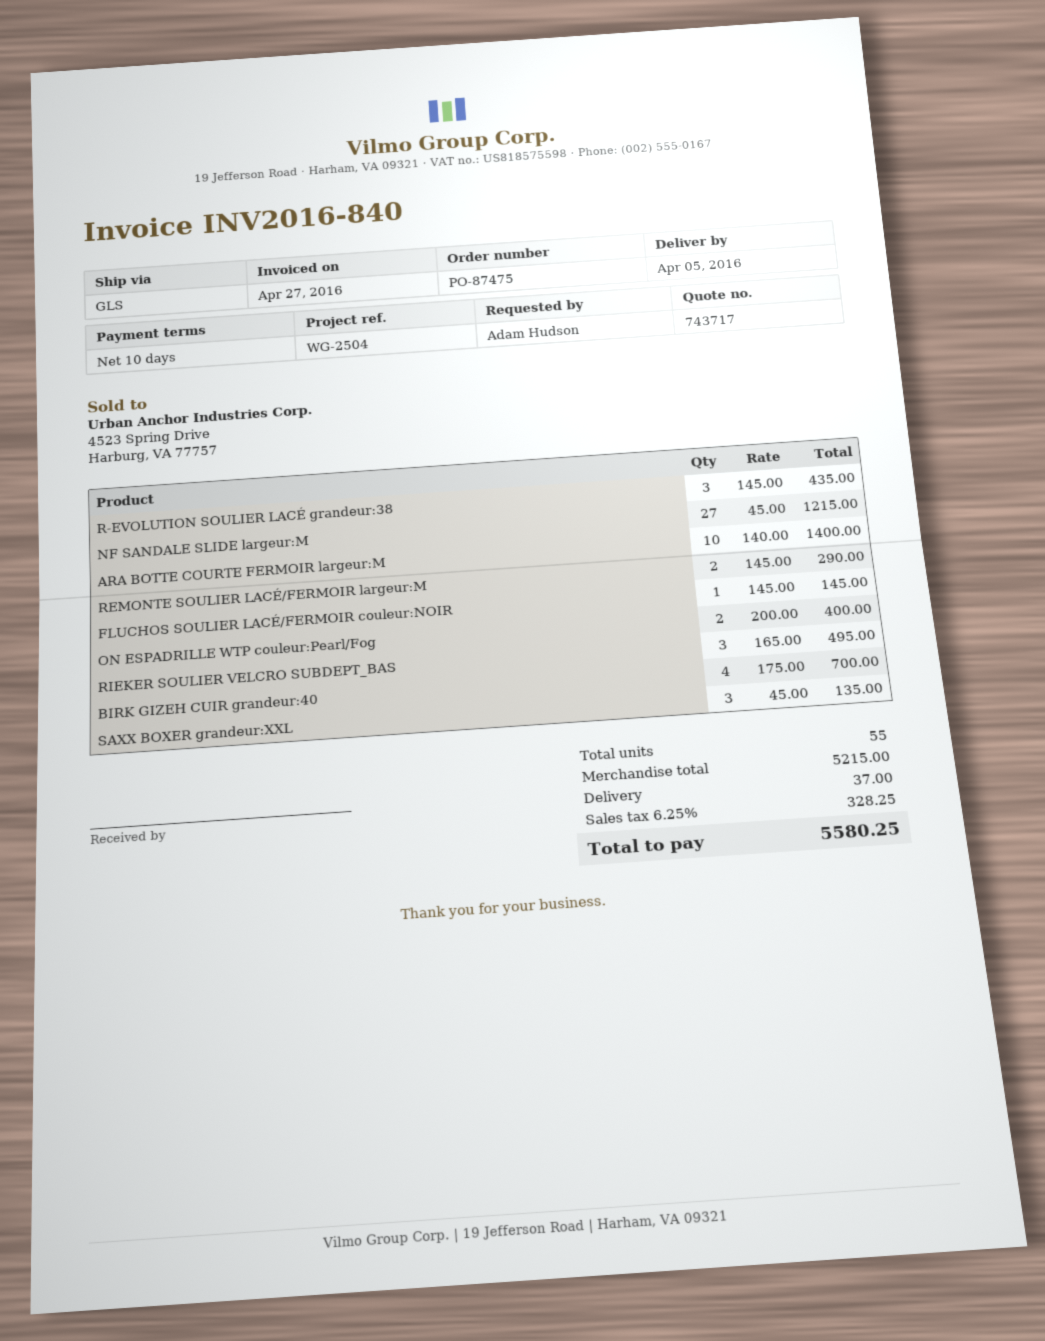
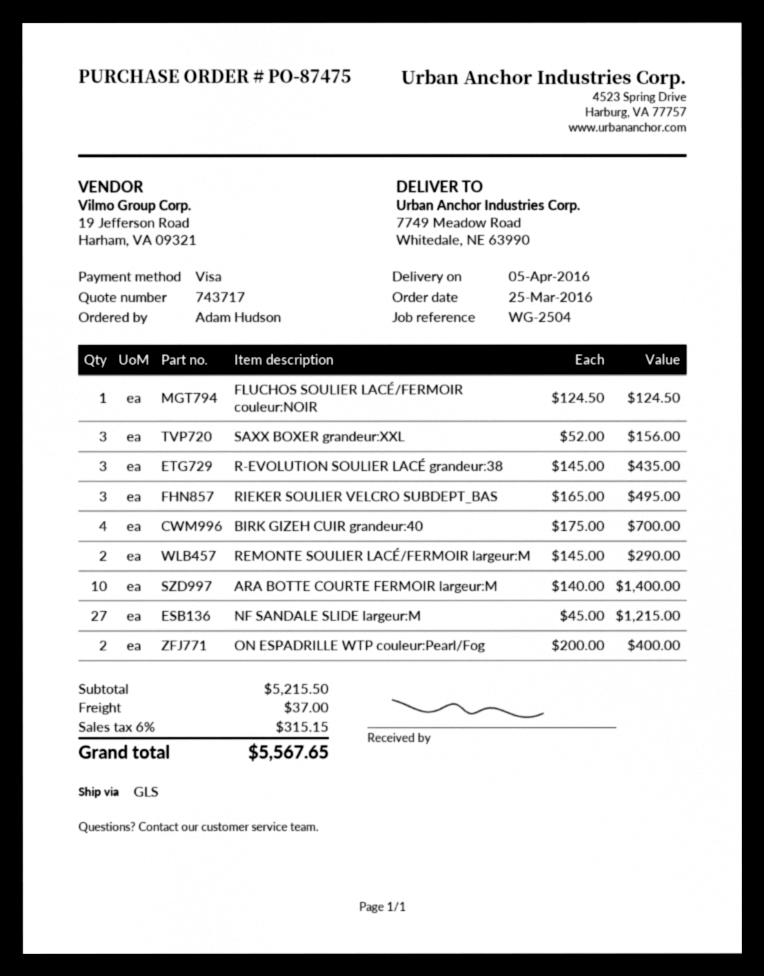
FLUCHOS SOULIER LACÉ/FERMOIR couleur:NOIR: 1 x 145.00 = 145.00 -> 1 x 124.50 = 124.50
SAXX BOXER grandeur:XXL: 3 x 45.00 = 135.00 -> 3 x 52.00 = 156.00
subtotal: 5215.00 -> 5215.50
tax: 6.25% = 328.25 -> 6% = 315.15
total: 5580.25 -> 5567.65

